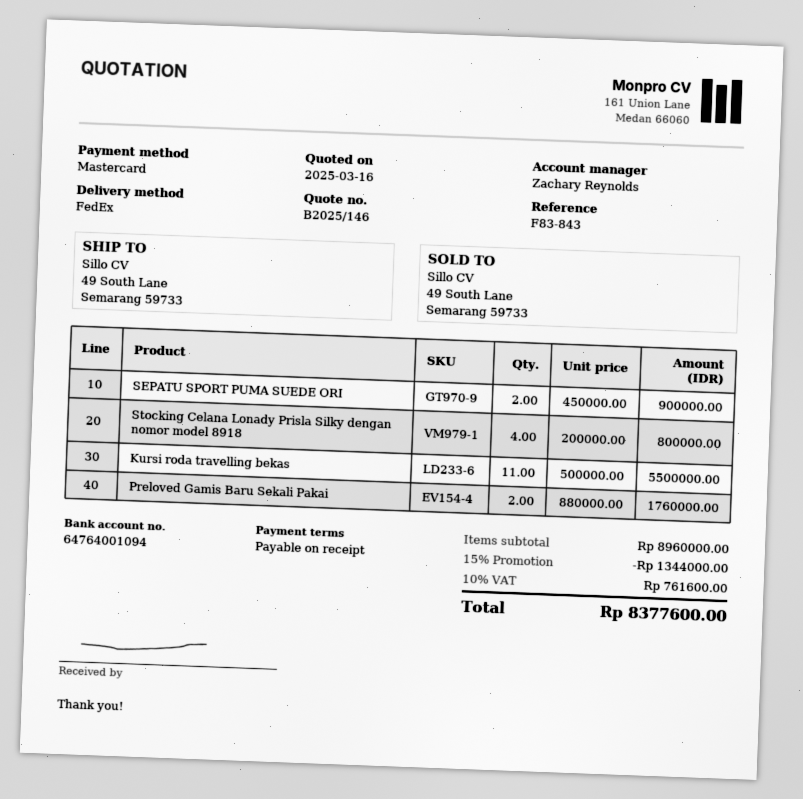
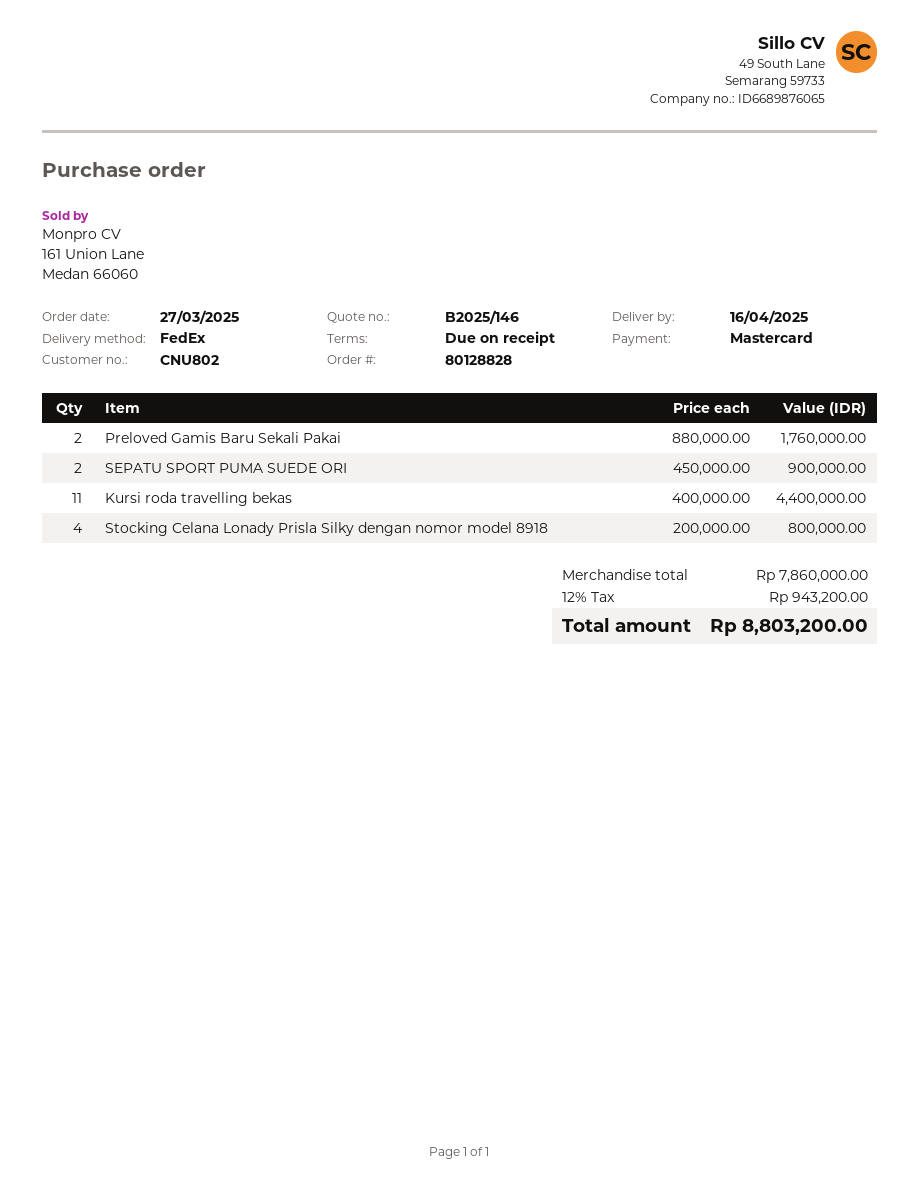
Kursi roda travelling bekas: 11 x 500000.00 = 5500000.00 -> 11 x 400000.00 = 4400000.00
subtotal: 8960000.00 -> 7860000.00
discount: 15% = 1344000.00 -> none
tax: 10% = 761600.00 -> 12% = 943200.00
total: 8377600.00 -> 8803200.00

